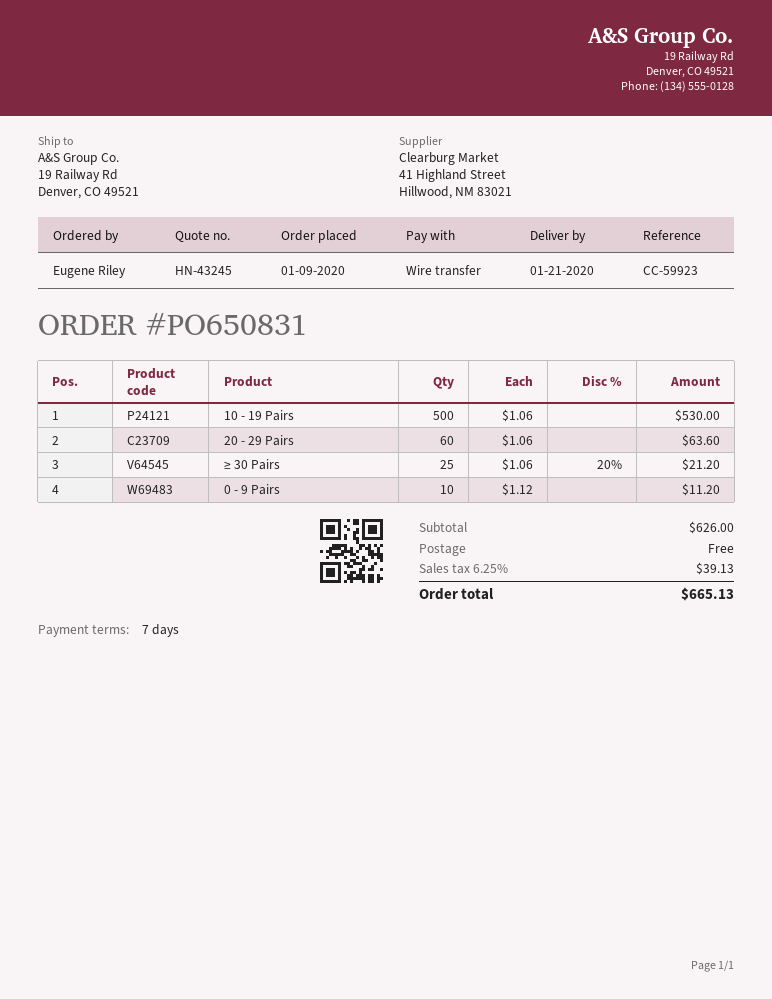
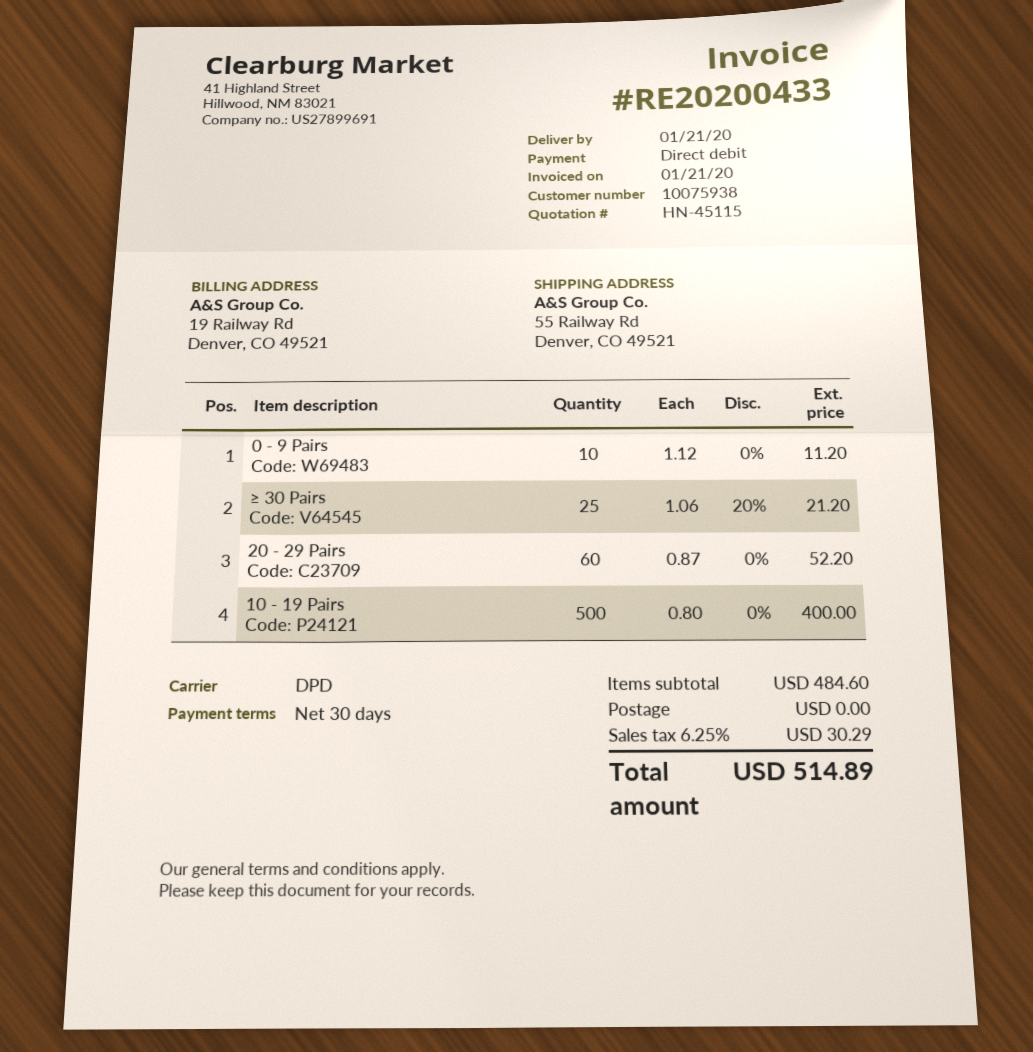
quote number: HN-43245 -> HN-45115
payment terms: 7 days -> 30 days
payment method: bank transfer -> direct debit
ship to: 19 Railway Rd, Denver, CO 49521 -> 55 Railway Rd, Denver, CO 49521
10 - 19 Pairs: 500 x 1.06 = 530.00 -> 500 x 0.80 = 400.00
20 - 29 Pairs: 60 x 1.06 = 63.60 -> 60 x 0.87 = 52.20
subtotal: 626.00 -> 484.60
tax: 6.25% = 39.13 -> 6.25% = 30.29
total: 665.13 -> 514.89

